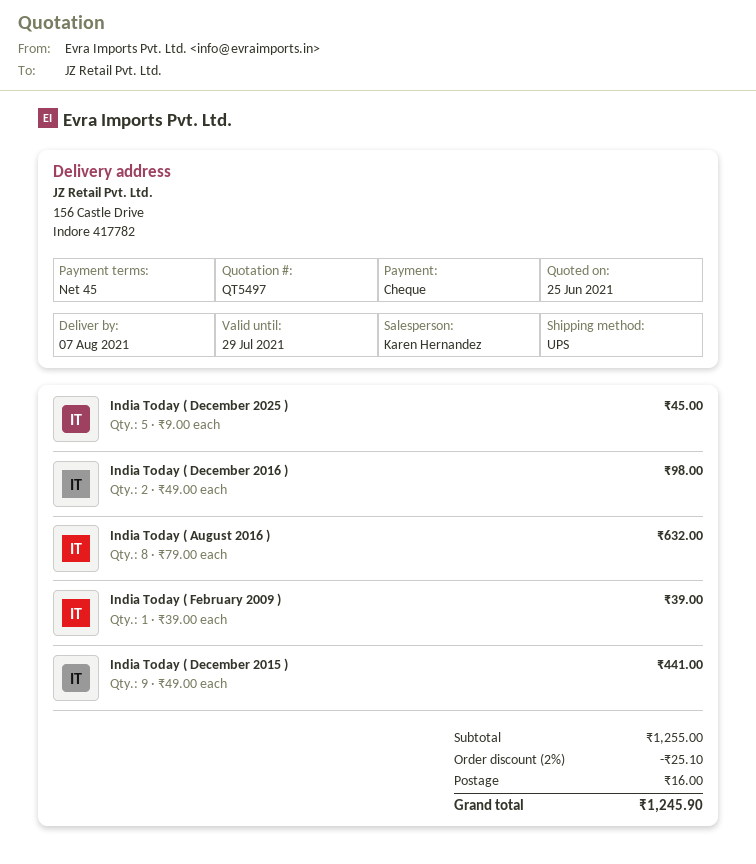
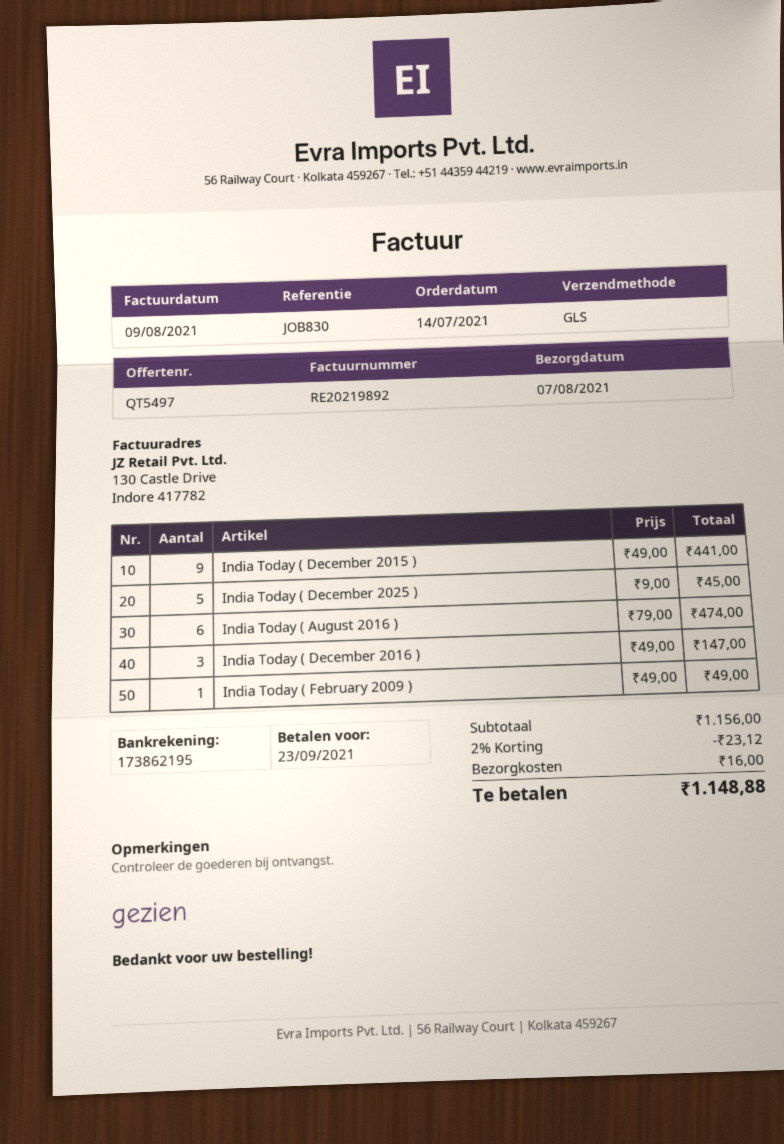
shipping method: UPS -> GLS
India Today ( December 2016 ): 2 x 49.00 = 98.00 -> 3 x 49.00 = 147.00
India Today ( August 2016 ): 8 x 79.00 = 632.00 -> 6 x 79.00 = 474.00
India Today ( February 2009 ): 1 x 39.00 = 39.00 -> 1 x 49.00 = 49.00
subtotal: 1255.00 -> 1156.00
discount: 2% = 25.10 -> 2% = 23.12
total: 1245.90 -> 1148.88

